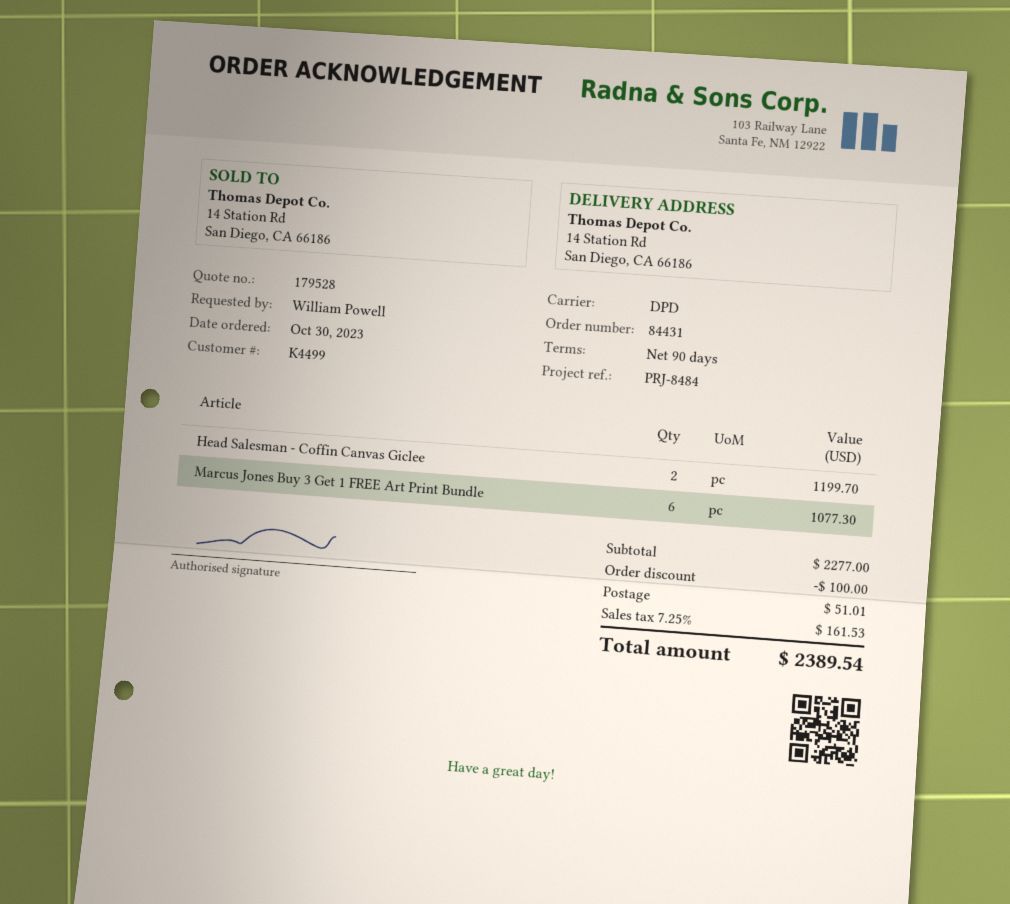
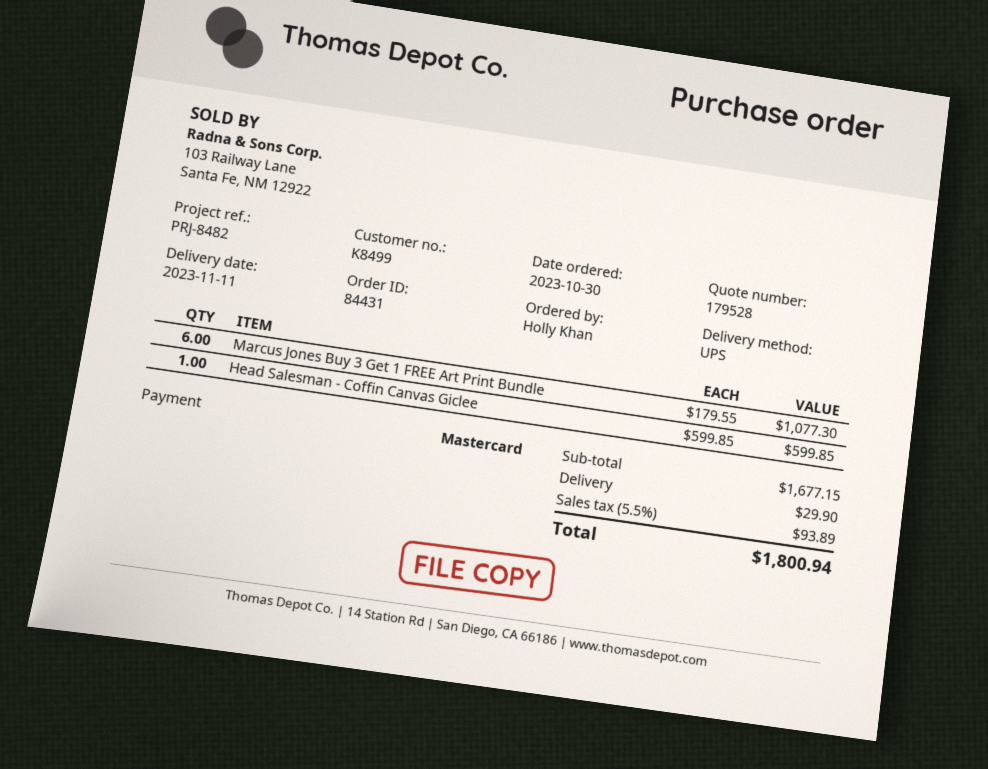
customer number: K4499 -> K8499
reference: PRJ-8484 -> PRJ-8482
ordered by: William Powell -> Holly Khan
shipping method: DPD -> UPS
Head Salesman - Coffin Canvas Giclee: 2 for 1199.70 -> 1 for 599.85
subtotal: 2277.00 -> 1677.15
discount: 100.00 -> none
shipping: 51.01 -> 29.90
tax: 7.25% = 161.53 -> 5.5% = 93.89
total: 2389.54 -> 1800.94

